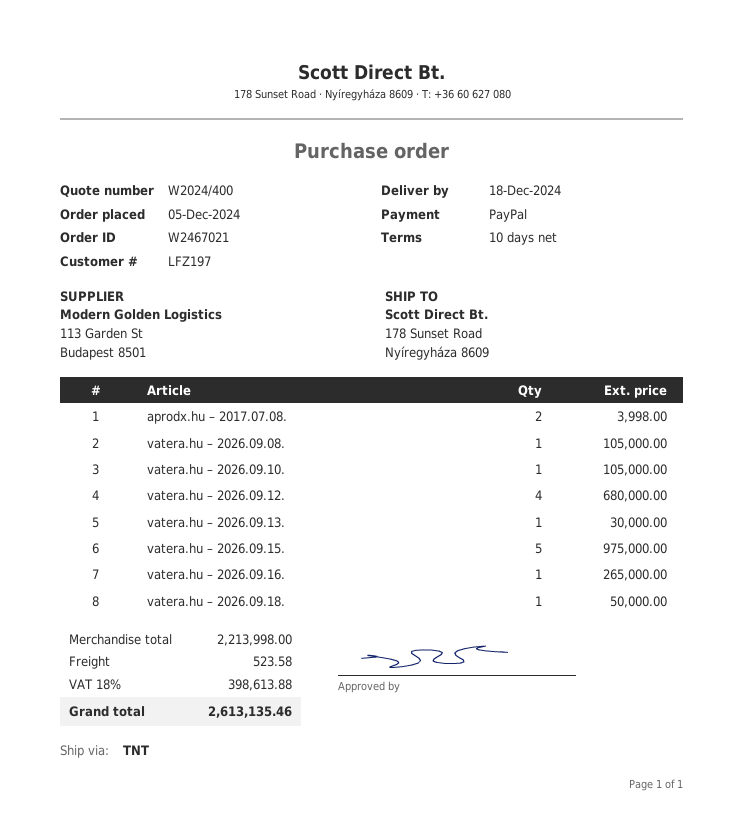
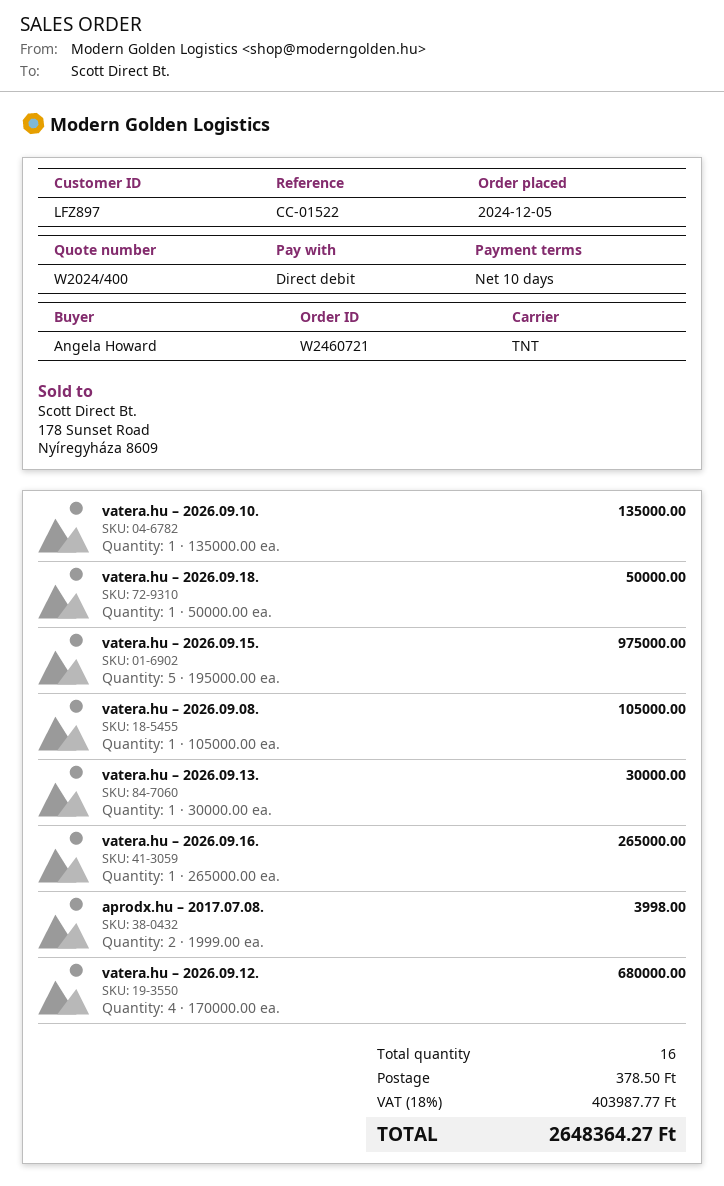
order number: W2467021 -> W2460721
customer number: LFZ197 -> LFZ897
payment method: PayPal -> direct debit
vatera.hu – 2026.09.10.: 1 for 105000.00 -> 1 for 135000.00
shipping: 523.58 -> 378.50
tax: 18% = 398613.88 -> 18% = 403987.77
total: 2613135.46 -> 2648364.27

